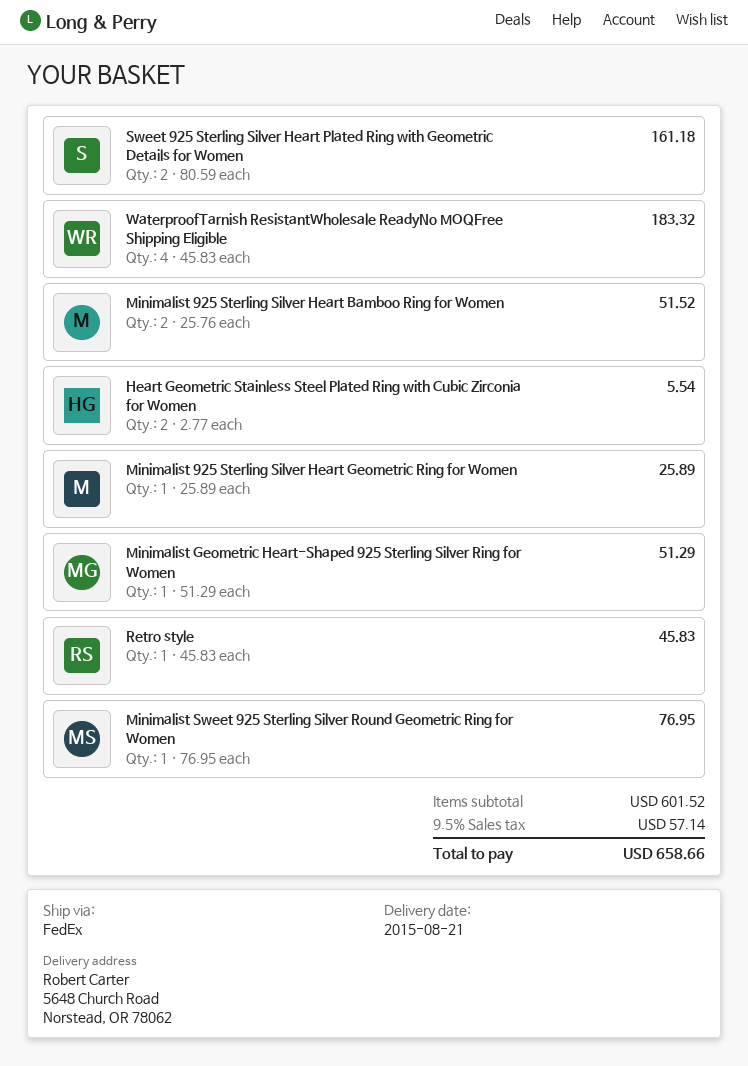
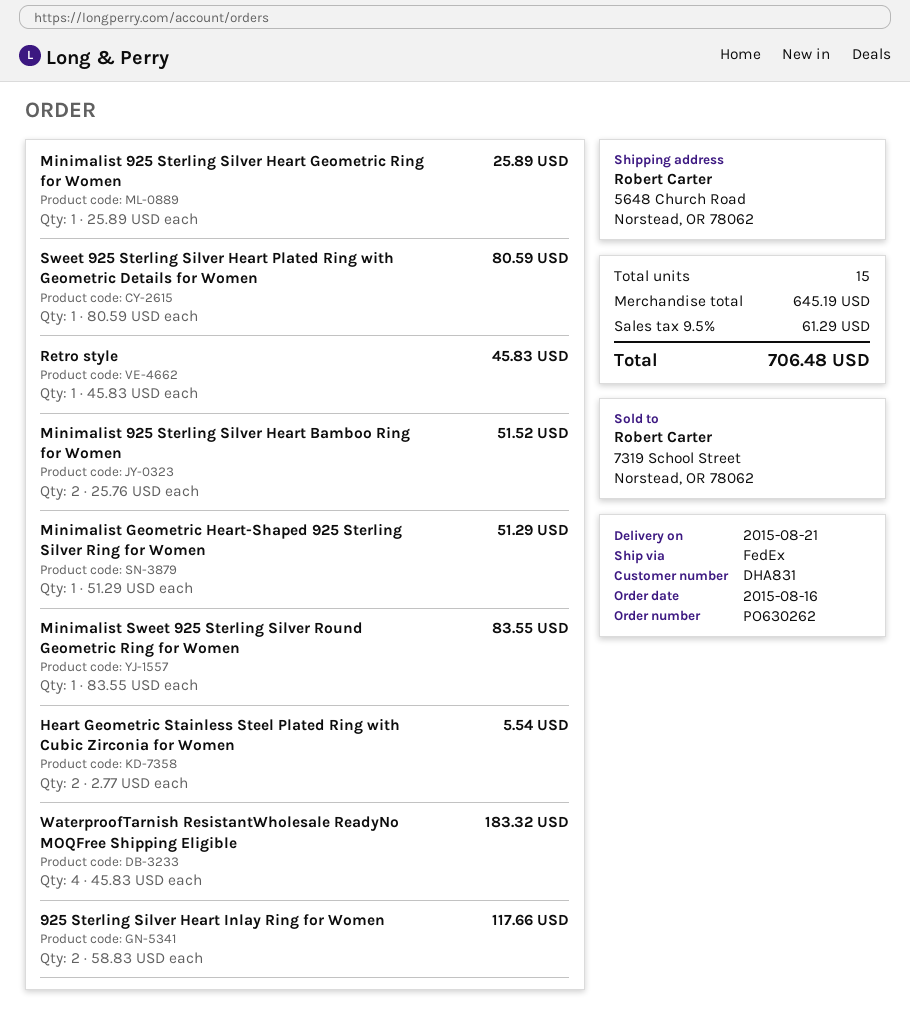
Sweet 925 Sterling Silver Heart Plated Ring with Geometric Details for Women: 2 x 80.59 = 161.18 -> 1 x 80.59 = 80.59
Minimalist Sweet 925 Sterling Silver Round Geometric Ring for Women: 1 x 76.95 = 76.95 -> 1 x 83.55 = 83.55
925 Sterling Silver Heart Inlay Ring for Women: none -> 2 x 58.83 = 117.66
subtotal: 601.52 -> 645.19
tax: 9.5% = 57.14 -> 9.5% = 61.29
total: 658.66 -> 706.48

